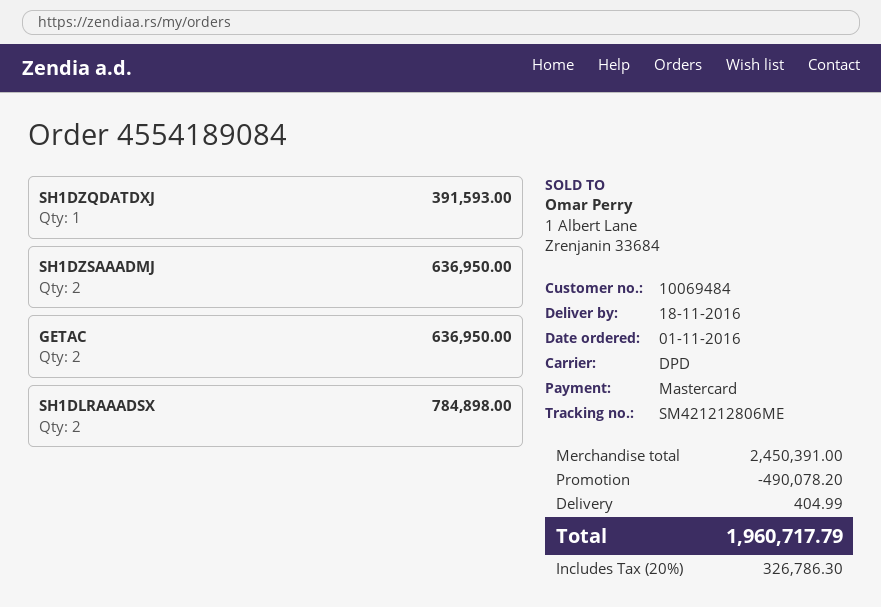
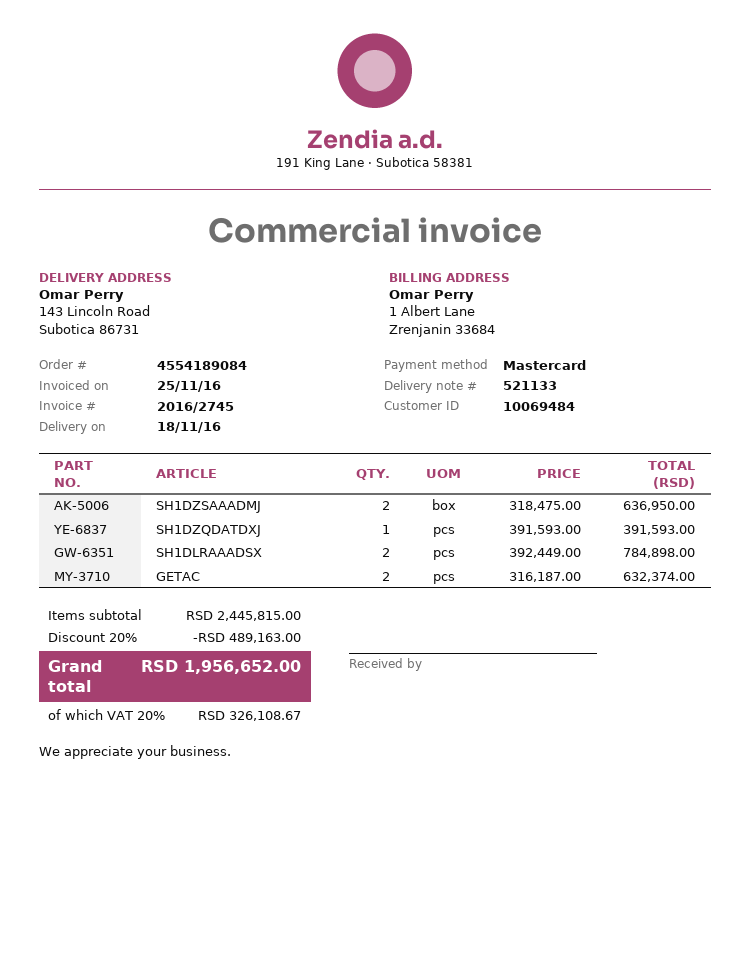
GETAC: 2 for 636950.00 -> 2 for 632374.00
subtotal: 2450391.00 -> 2445815.00
discount: 490078.20 -> 489163.00
shipping: 404.99 -> none
tax: 20% = 326786.30 -> 20% = 326108.67
total: 1960717.79 -> 1956652.00

